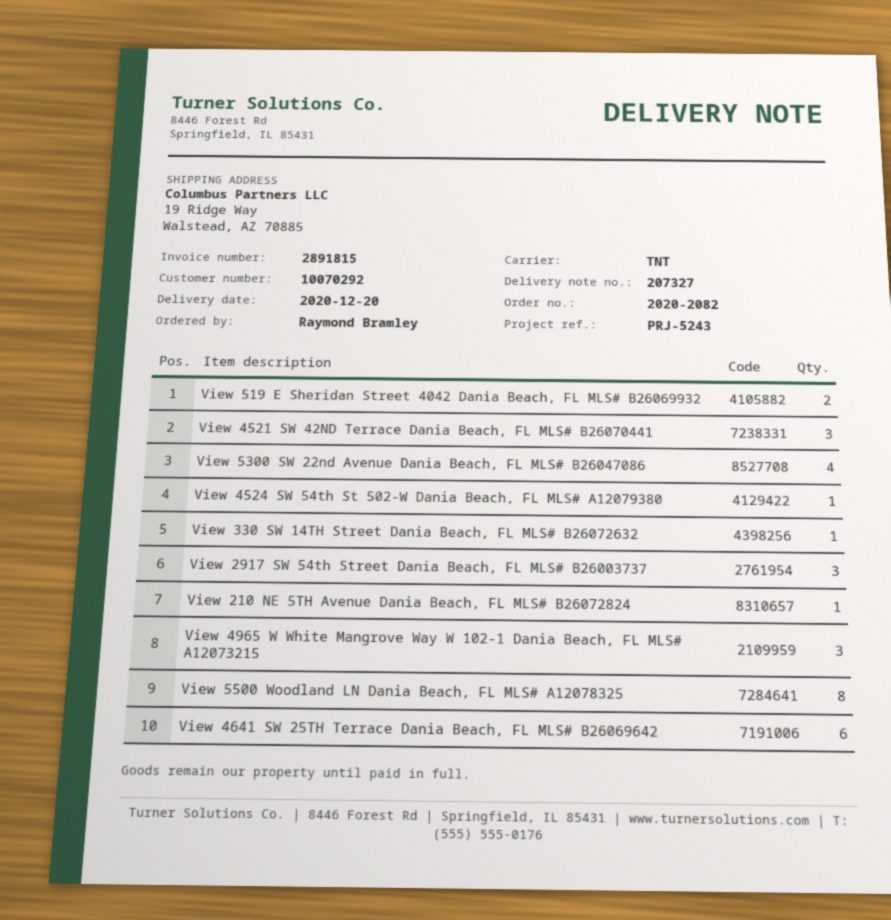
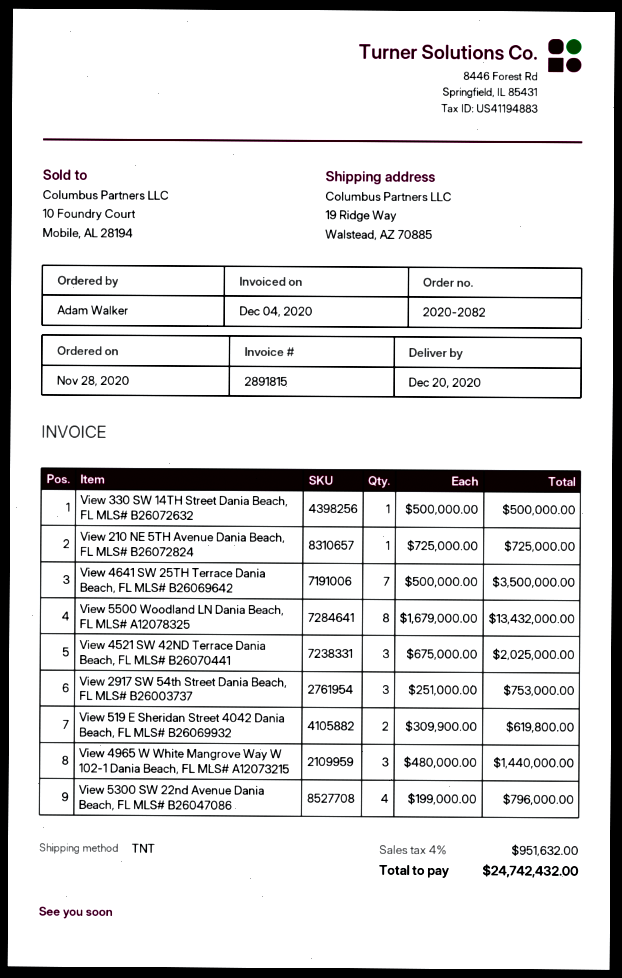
ordered by: Raymond Bramley -> Adam Walker
View 4524 SW 54th St 502-W Dania Beach, FL MLS# A12079380: 1 -> none
View 4641 SW 25TH Terrace Dania Beach, FL MLS# B26069642: 6 -> 7

